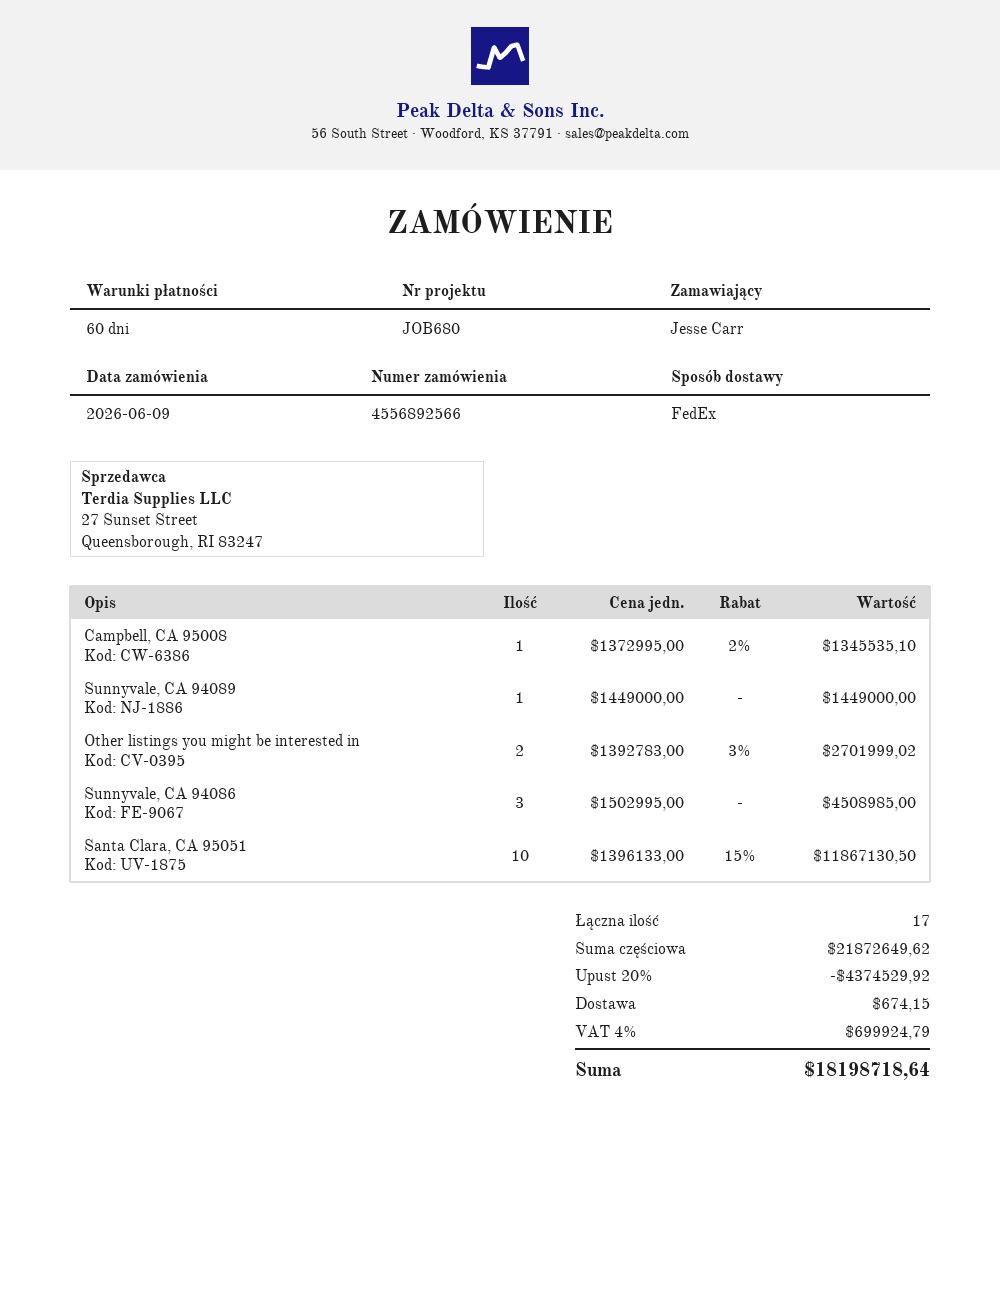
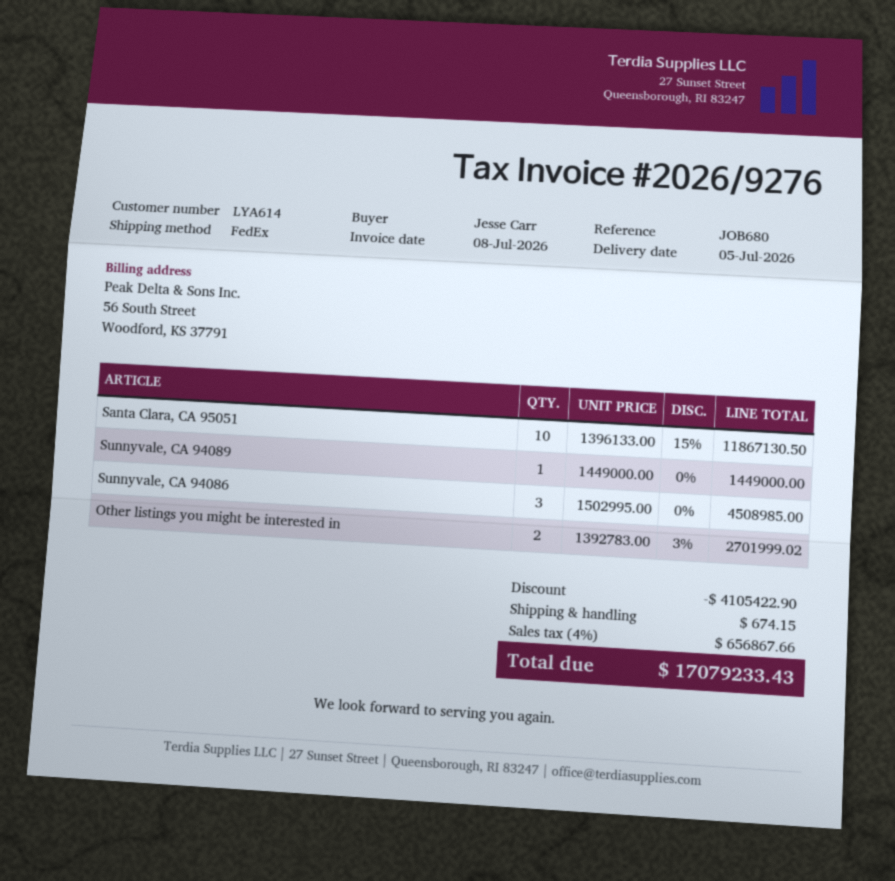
Campbell, CA 95008: 1 x 1372995.00 - 2% = 1345535.10 -> none
discount: 4374529.92 -> 4105422.90
tax: 4% = 699924.79 -> 4% = 656867.66
total: 18198718.64 -> 17079233.43

